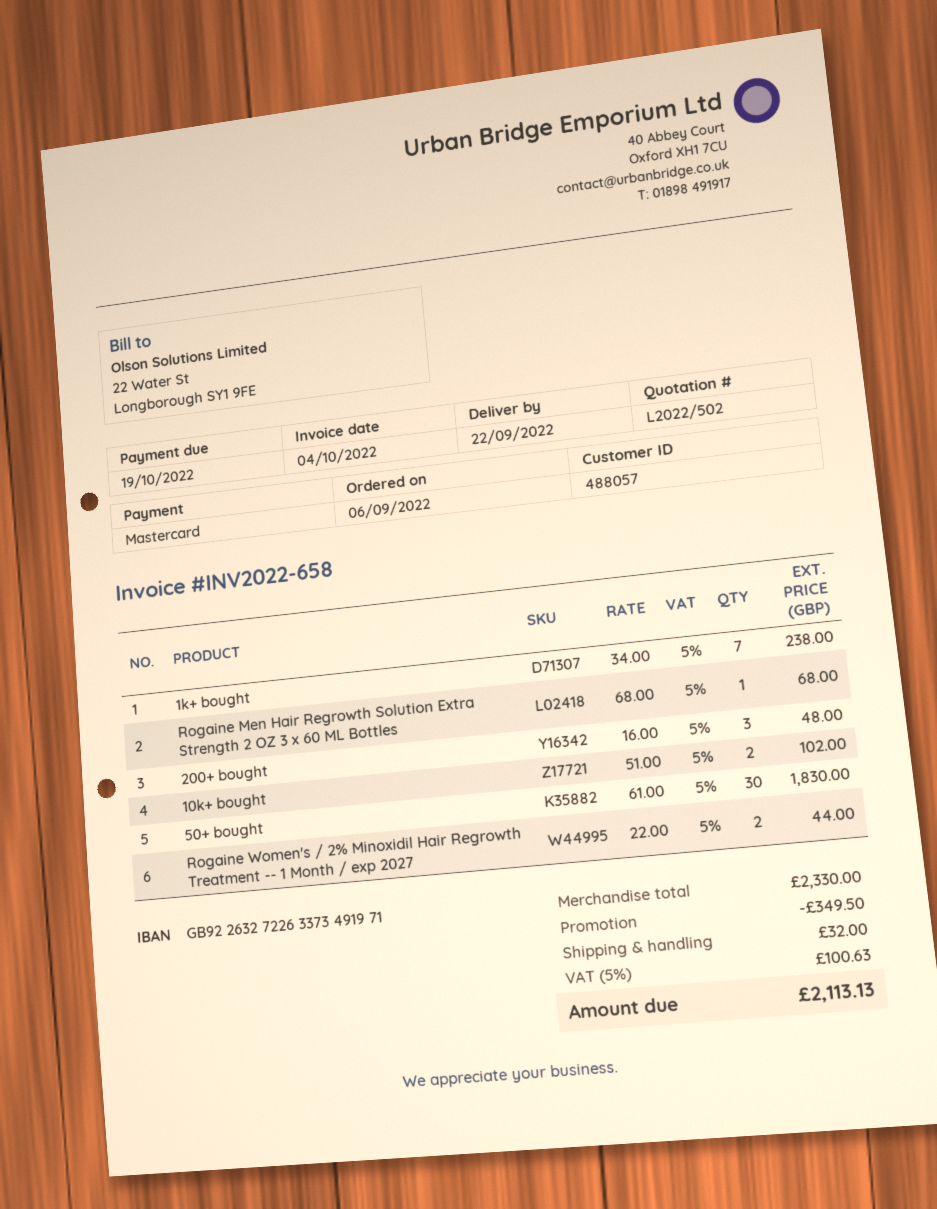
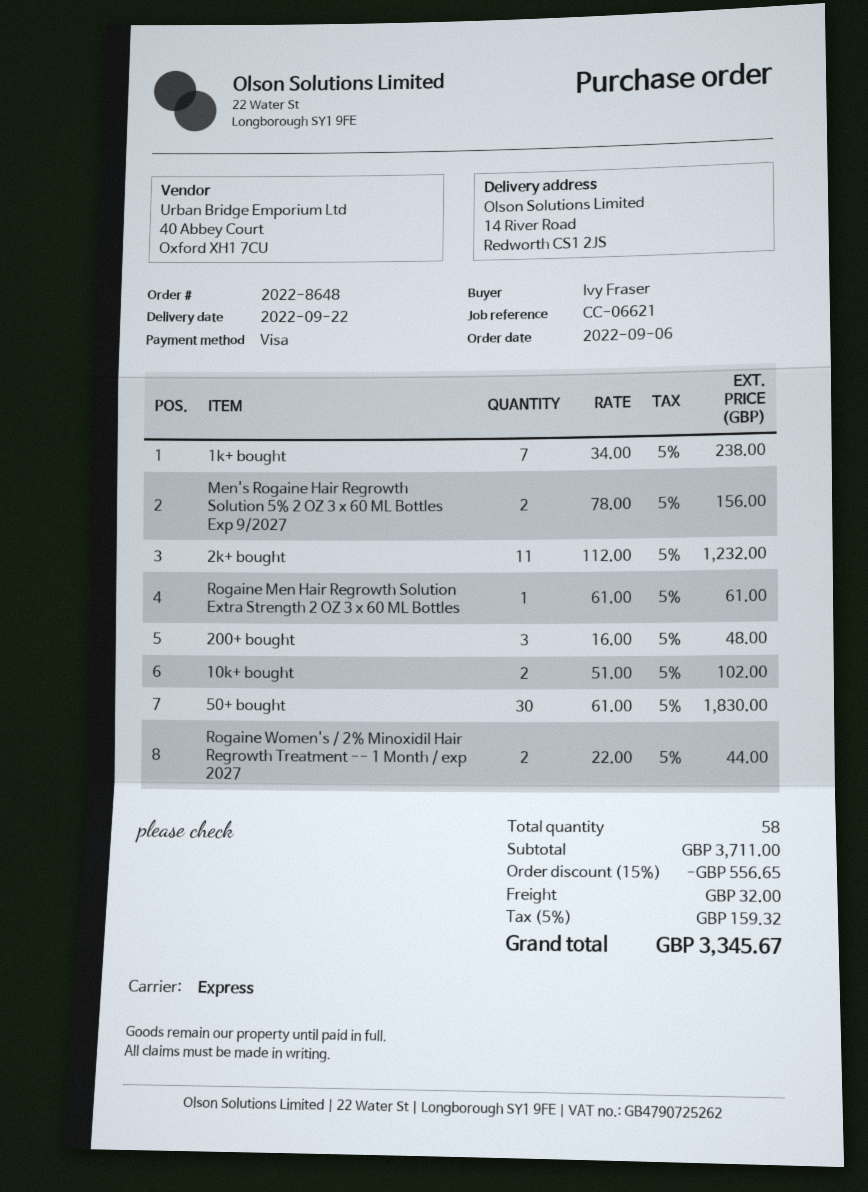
payment method: Mastercard -> Visa
Rogaine Men Hair Regrowth Solution Extra Strength 2 OZ 3 x 60 ML Bottles: 1 x 68.00 = 68.00 -> 1 x 61.00 = 61.00
Men's Rogaine Hair Regrowth Solution 5% 2 OZ 3 x 60 ML Bottles Exp 9/2027: none -> 2 x 78.00 = 156.00
2k+ bought: none -> 11 x 112.00 = 1232.00
subtotal: 2330.00 -> 3711.00
discount: 349.50 -> 556.65
tax: 5% = 100.63 -> 5% = 159.32
total: 2113.13 -> 3345.67

